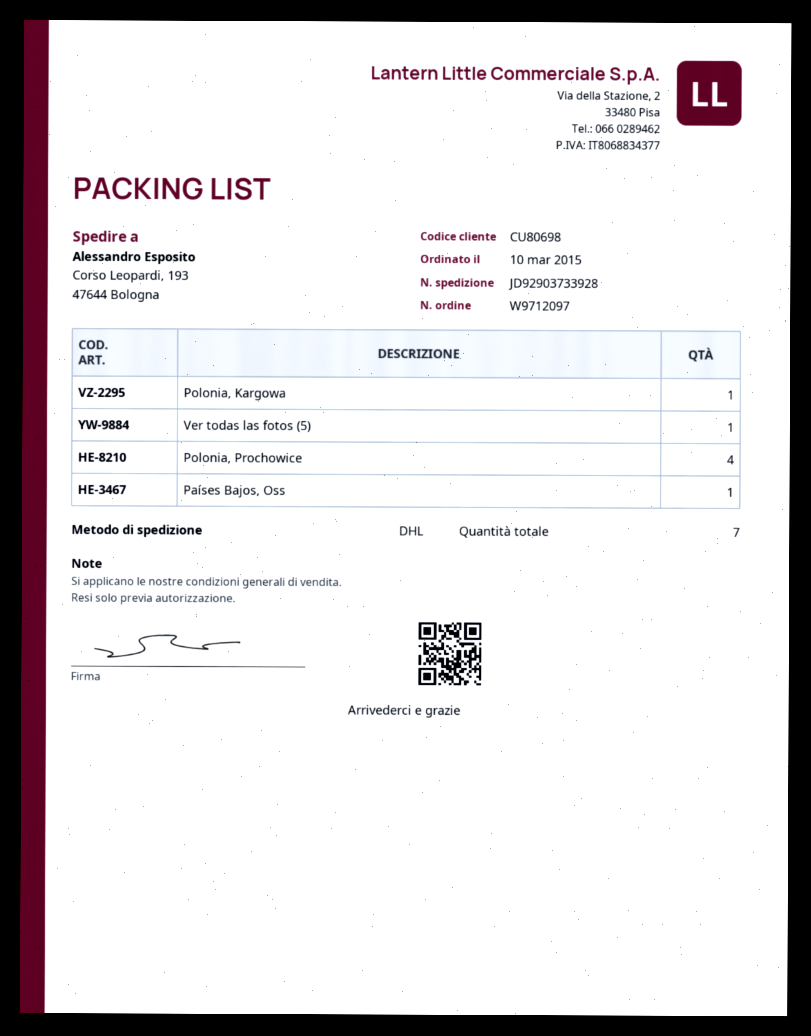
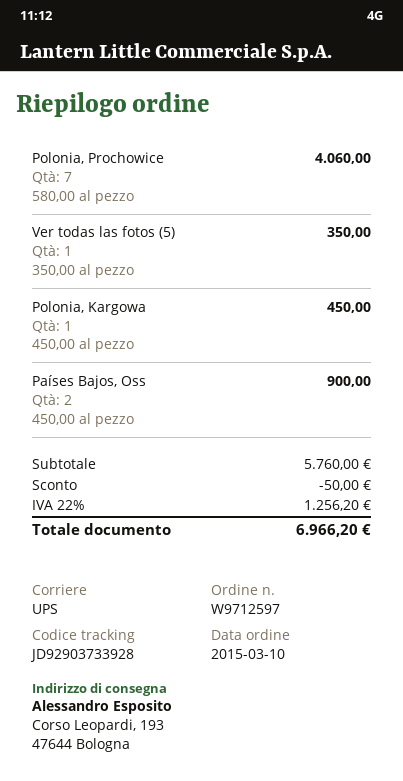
order number: W9712097 -> W9712597
shipping method: DHL -> UPS
Polonia, Prochowice: 4 -> 7
Países Bajos, Oss: 1 -> 2

